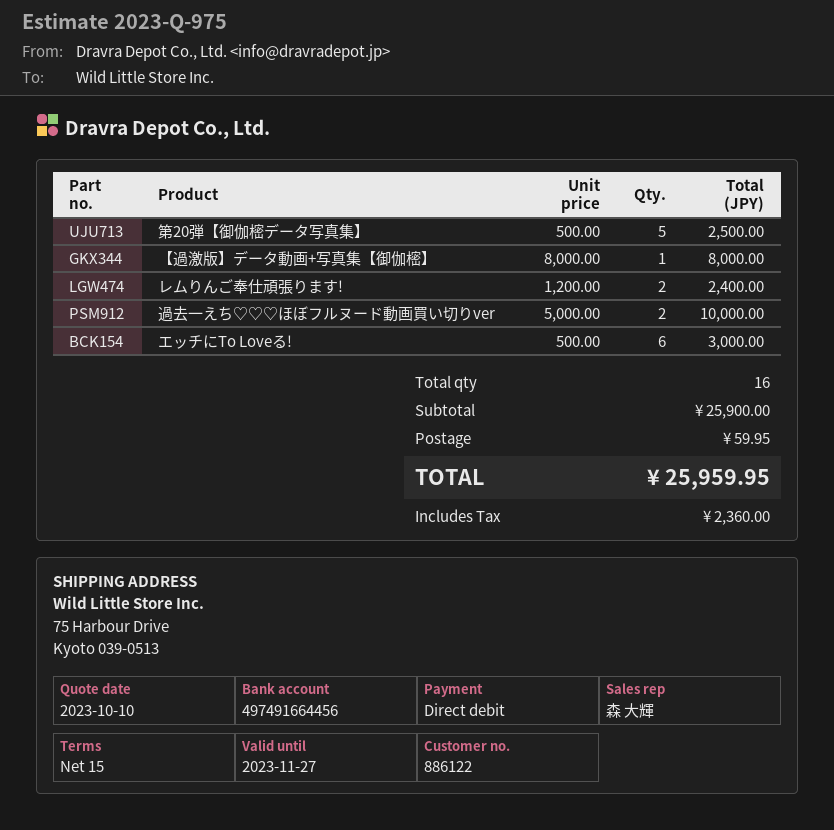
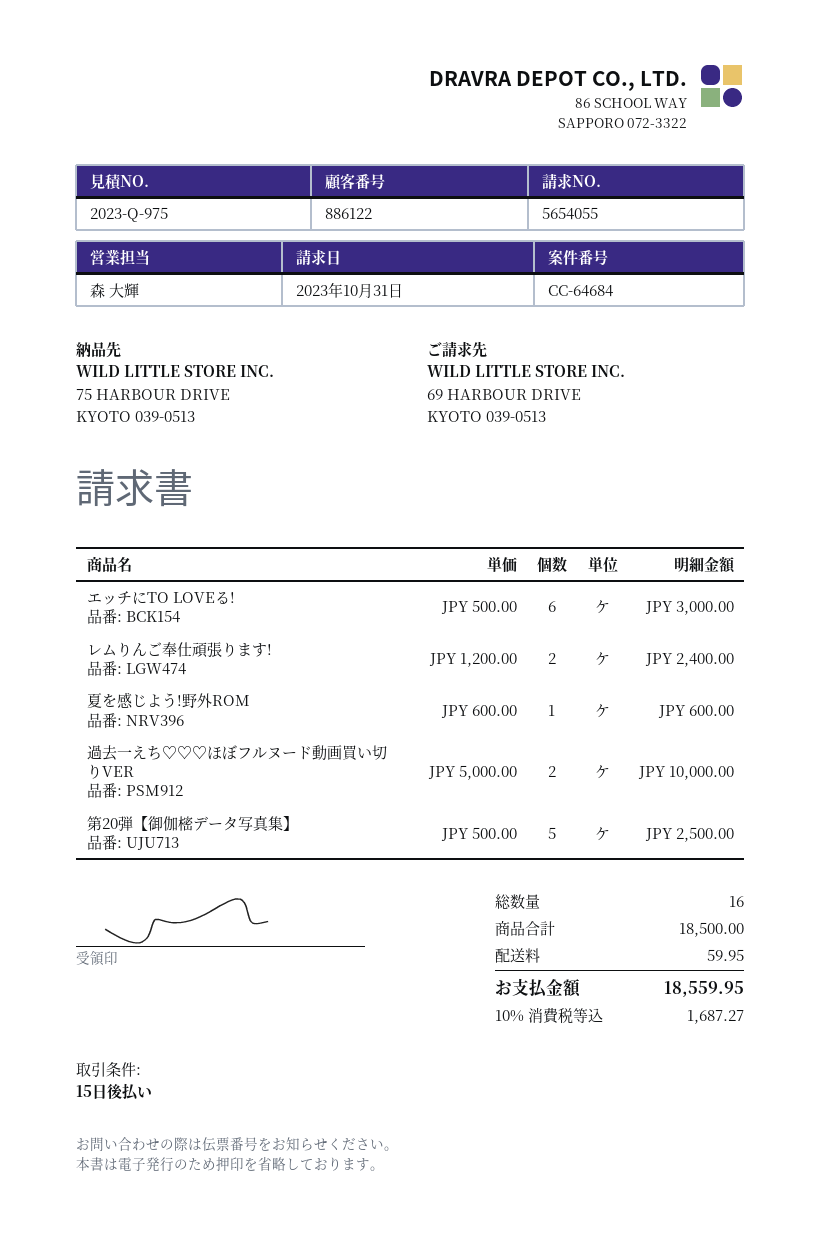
【過激版】データ動画+写真集【御伽樒】: 1 x 8000.00 = 8000.00 -> none
夏を感じよう!野外ROM: none -> 1 x 600.00 = 600.00
subtotal: 25900.00 -> 18500.00
tax: 2360.00 -> 1687.27
total: 25959.95 -> 18559.95

